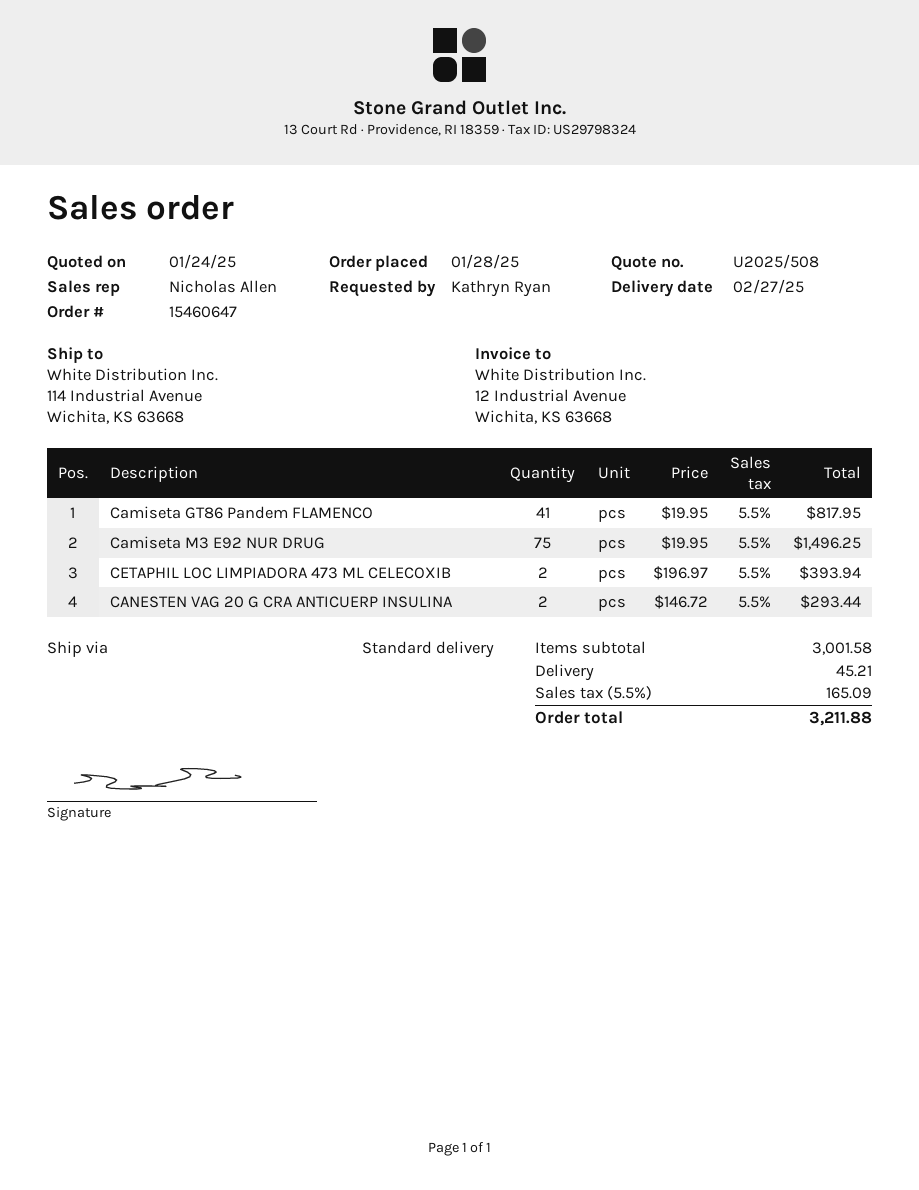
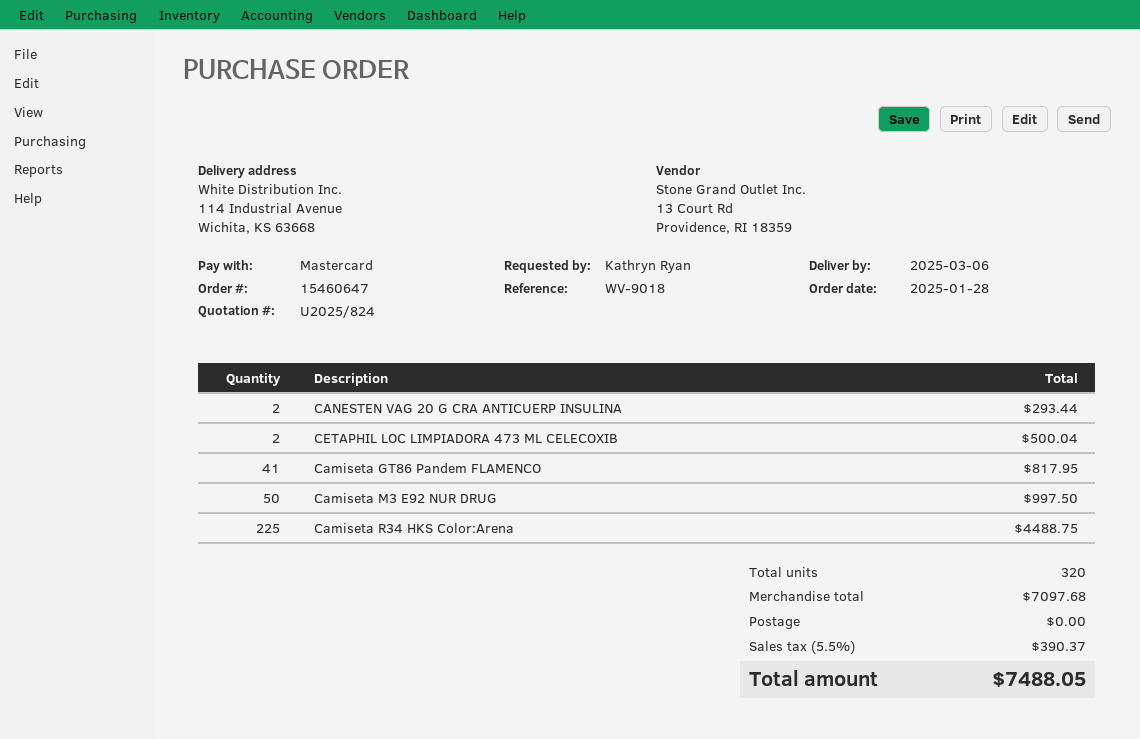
quote number: U2025/508 -> U2025/824
delivery date: 2025-02-27 -> 2025-03-06
Camiseta M3 E92 NUR DRUG: 75 for 1496.25 -> 50 for 997.50
CETAPHIL LOC LIMPIADORA 473 ML CELECOXIB: 2 for 393.94 -> 2 for 500.04
Camiseta R34 HKS Color:Arena: none -> 225 for 4488.75
subtotal: 3001.58 -> 7097.68
shipping: 45.21 -> 0.00
tax: 5.5% = 165.09 -> 5.5% = 390.37
total: 3211.88 -> 7488.05

